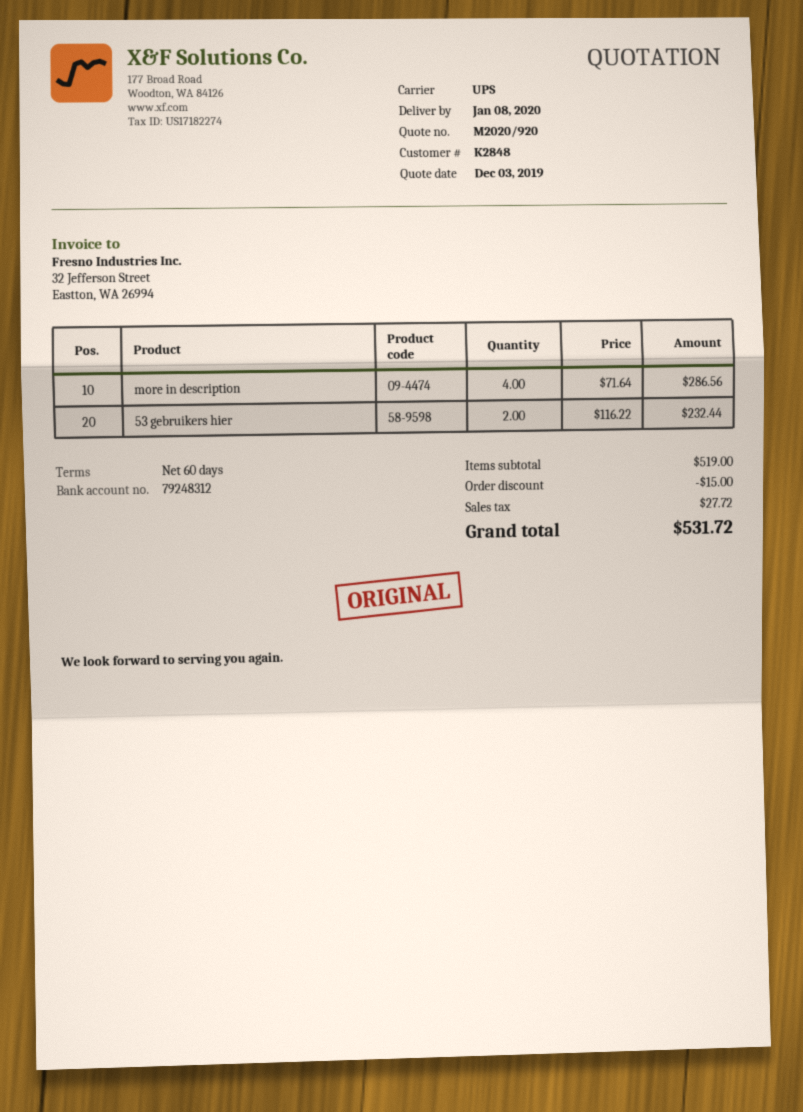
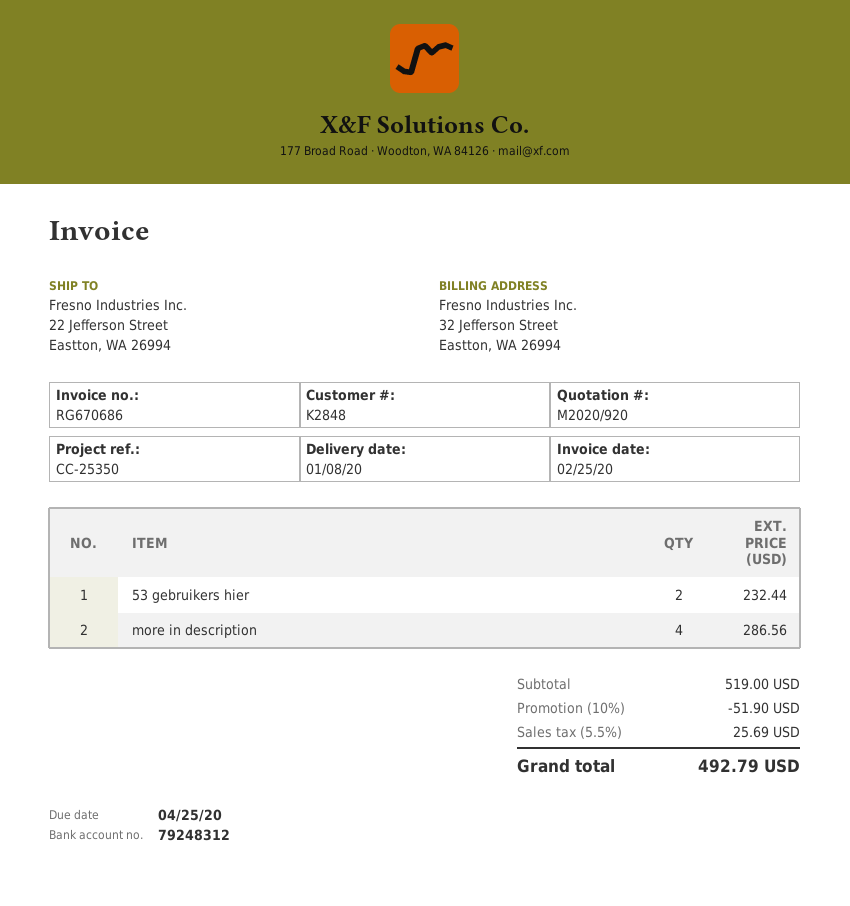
discount: 15.00 -> 51.90
tax: 27.72 -> 25.69
total: 531.72 -> 492.79

